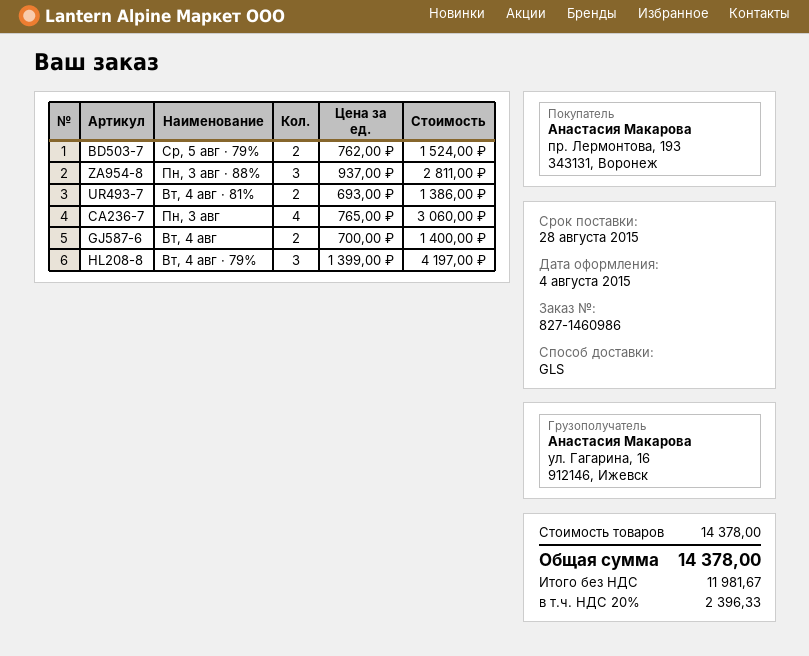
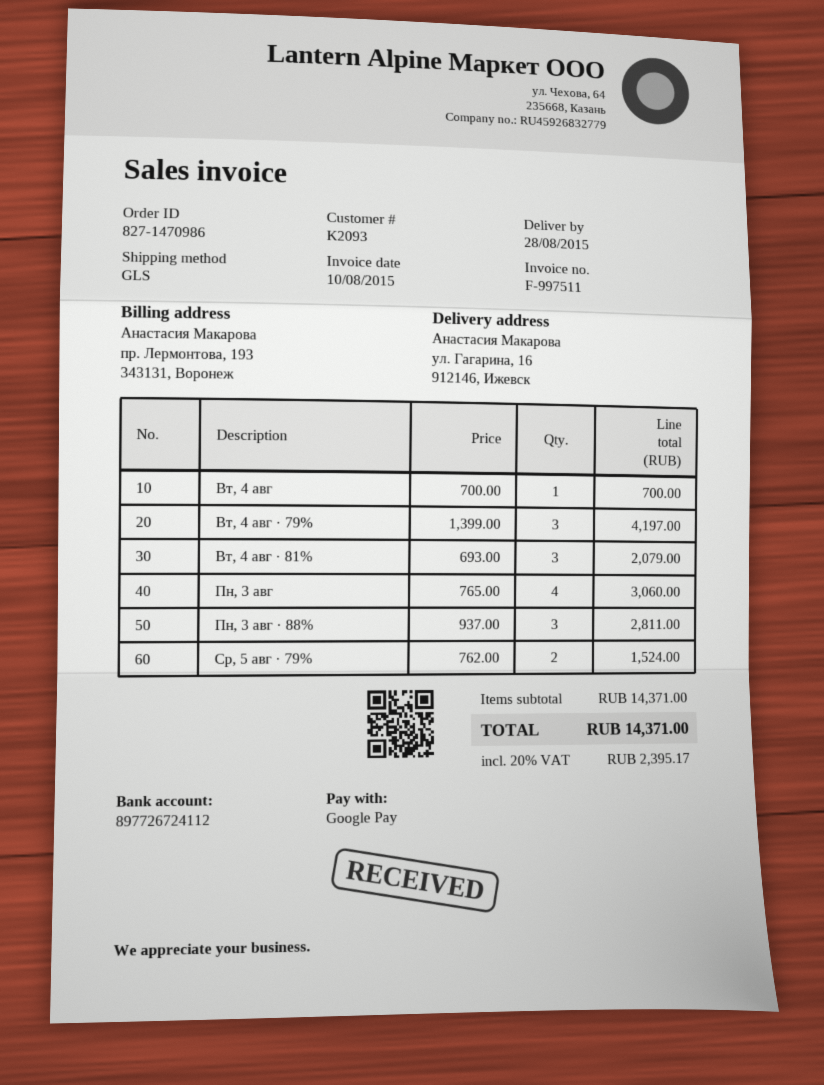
order number: 827-1460986 -> 827-1470986
Вт, 4 авг · 81%: 2 x 693.00 = 1386.00 -> 3 x 693.00 = 2079.00
Вт, 4 авг: 2 x 700.00 = 1400.00 -> 1 x 700.00 = 700.00
subtotal: 14378.00 -> 14371.00
tax: 20% = 2396.33 -> 20% = 2395.17
total: 14378.00 -> 14371.00

